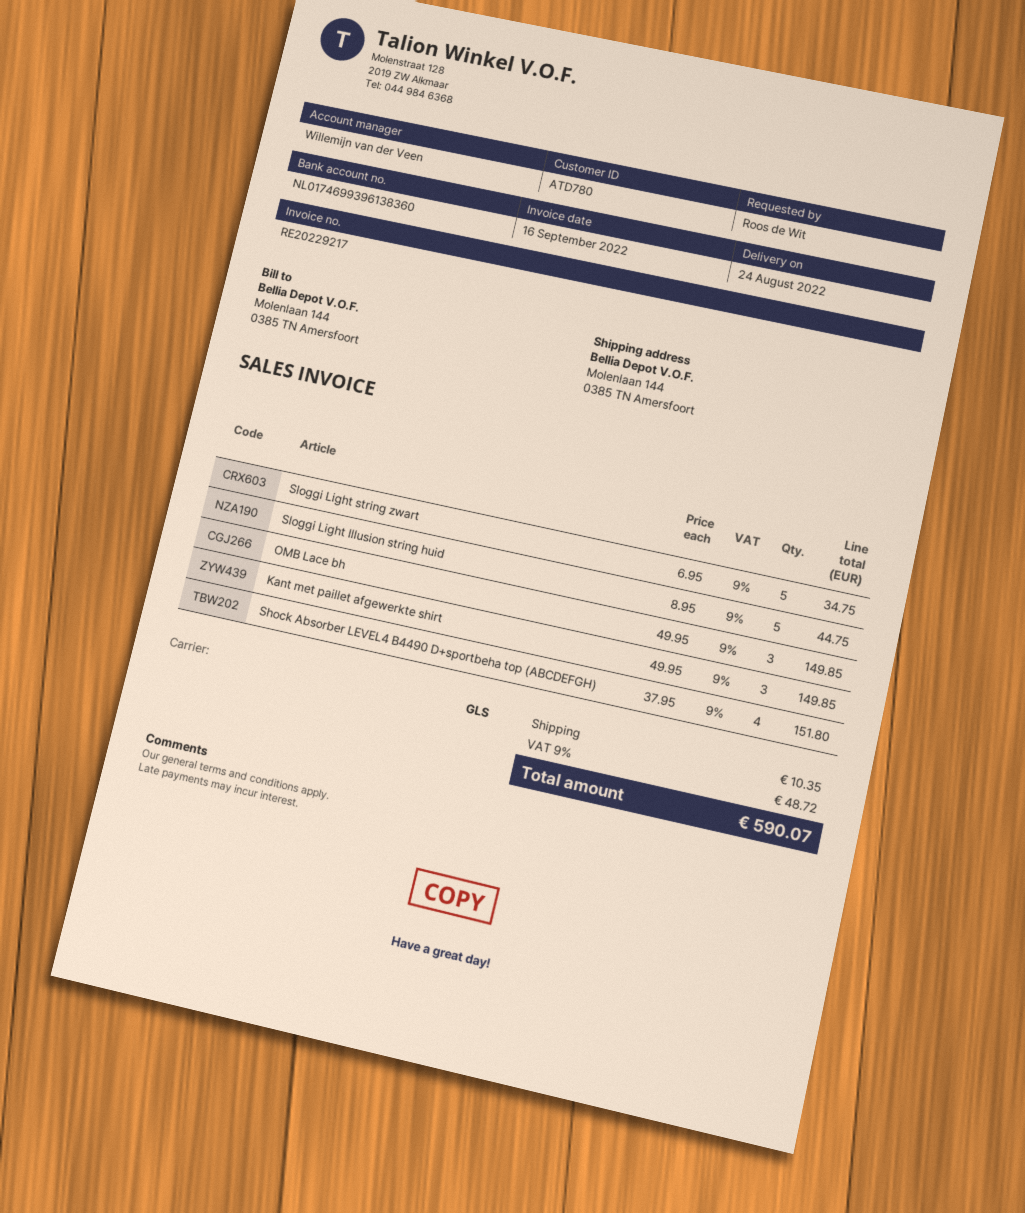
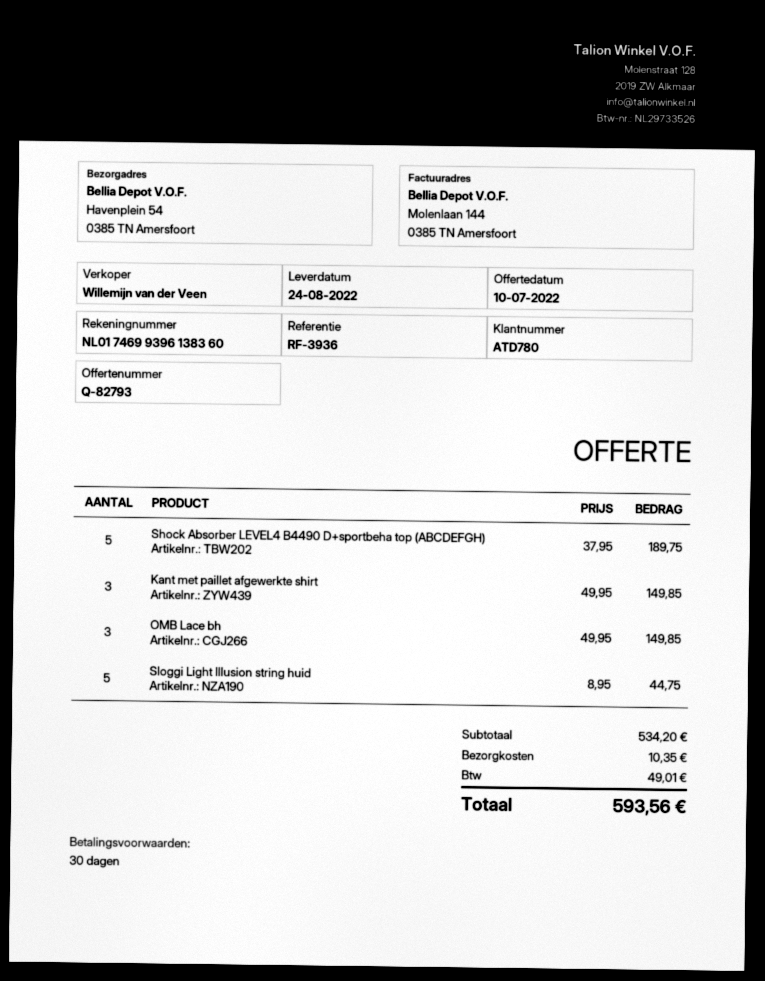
ship to: Molenlaan 144, 0385 TN Amersfoort -> Havenplein 54, 0385 TN Amersfoort
Sloggi Light string zwart: 5 x 6.95 = 34.75 -> none
Shock Absorber LEVEL4 B4490 D+sportbeha top (ABCDEFGH): 4 x 37.95 = 151.80 -> 5 x 37.95 = 189.75
tax: 48.72 -> 49.01
total: 590.07 -> 593.56

